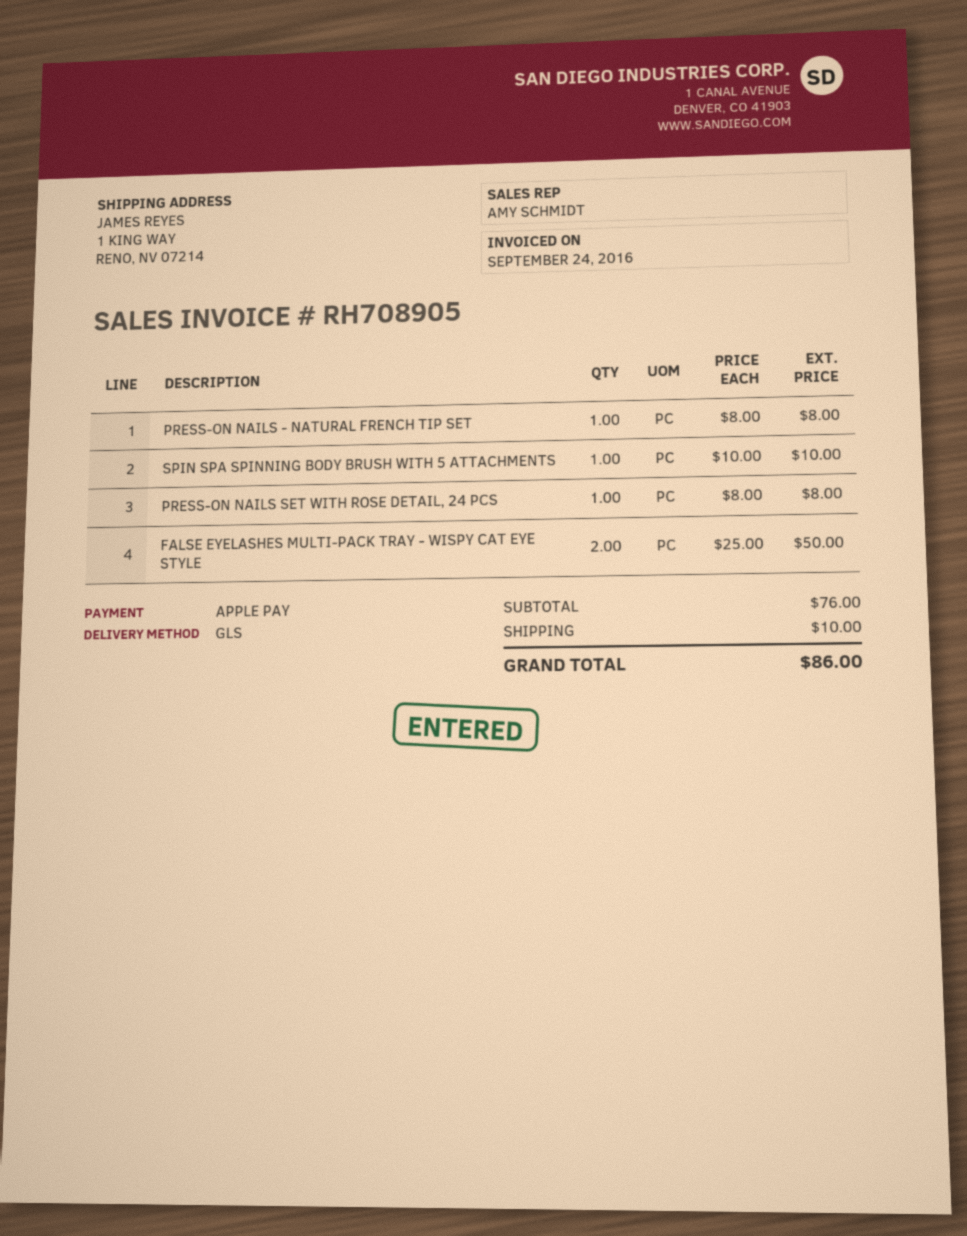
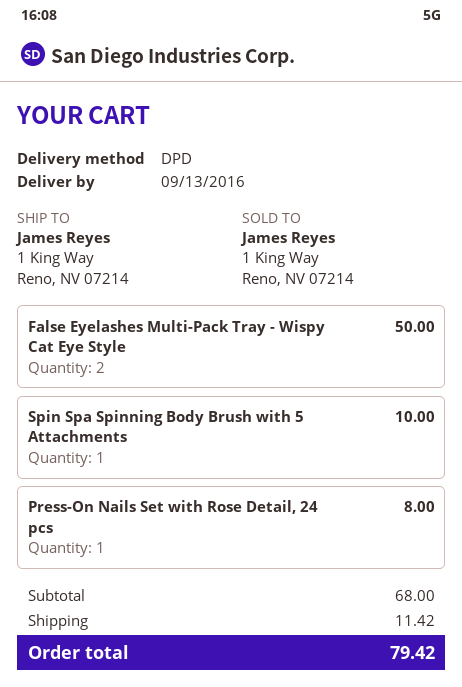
shipping method: GLS -> DPD
PRESS-ON NAILS - NATURAL FRENCH TIP SET: 1 for 8.00 -> none
subtotal: 76.00 -> 68.00
shipping: 10.00 -> 11.42
total: 86.00 -> 79.42

